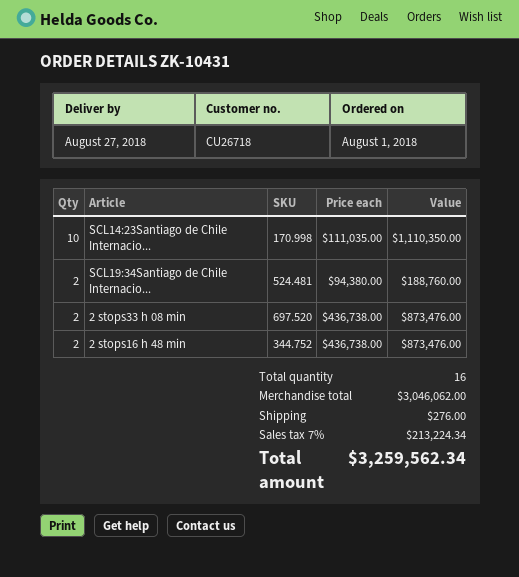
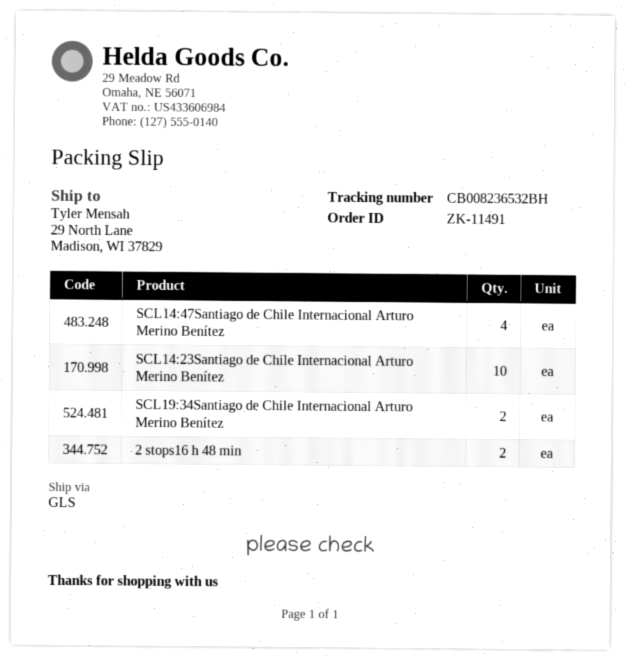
order number: ZK-10431 -> ZK-11491
2 stops33 h 08 min: 2 -> none
SCL14:47Santiago de Chile Internacional Arturo Merino Benítez: none -> 4

